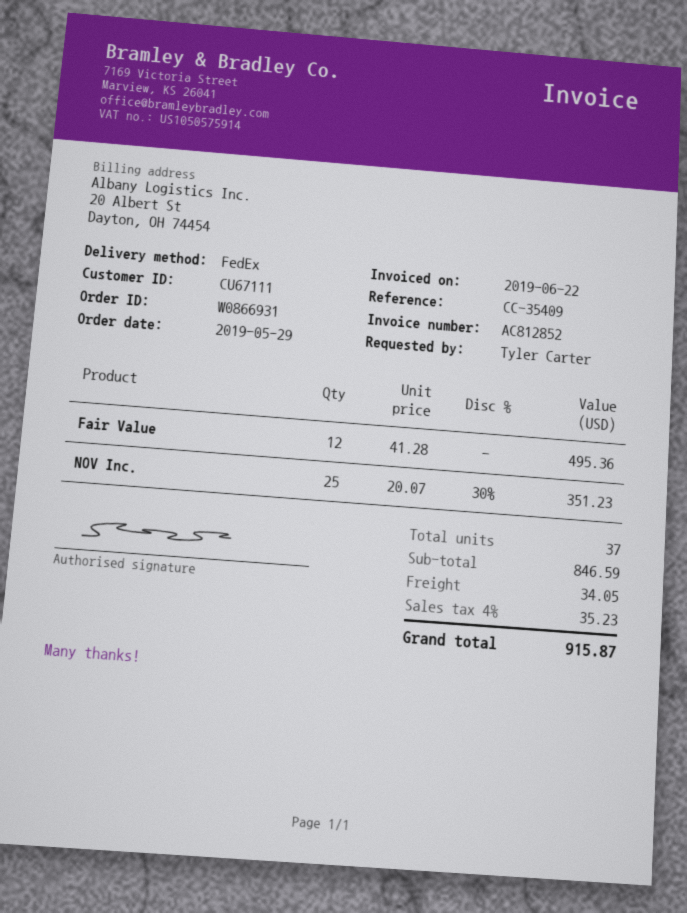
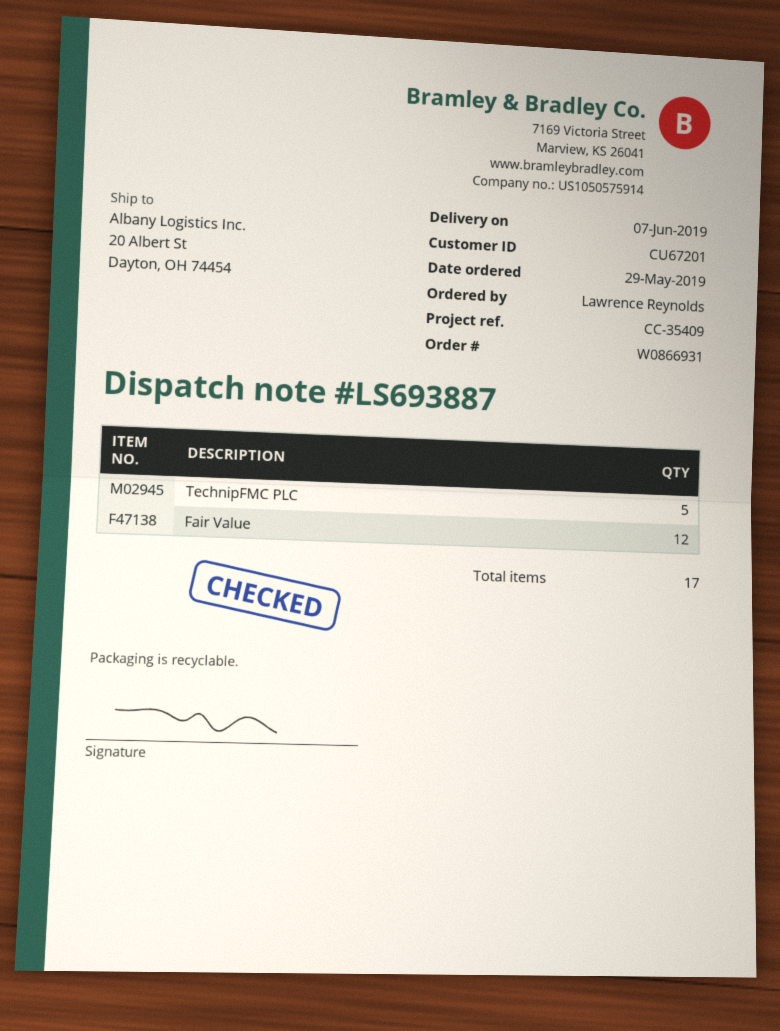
customer number: CU67111 -> CU67201
ordered by: Tyler Carter -> Lawrence Reynolds
NOV Inc.: 25 -> none
TechnipFMC PLC: none -> 5
total quantity: 37 -> 17

